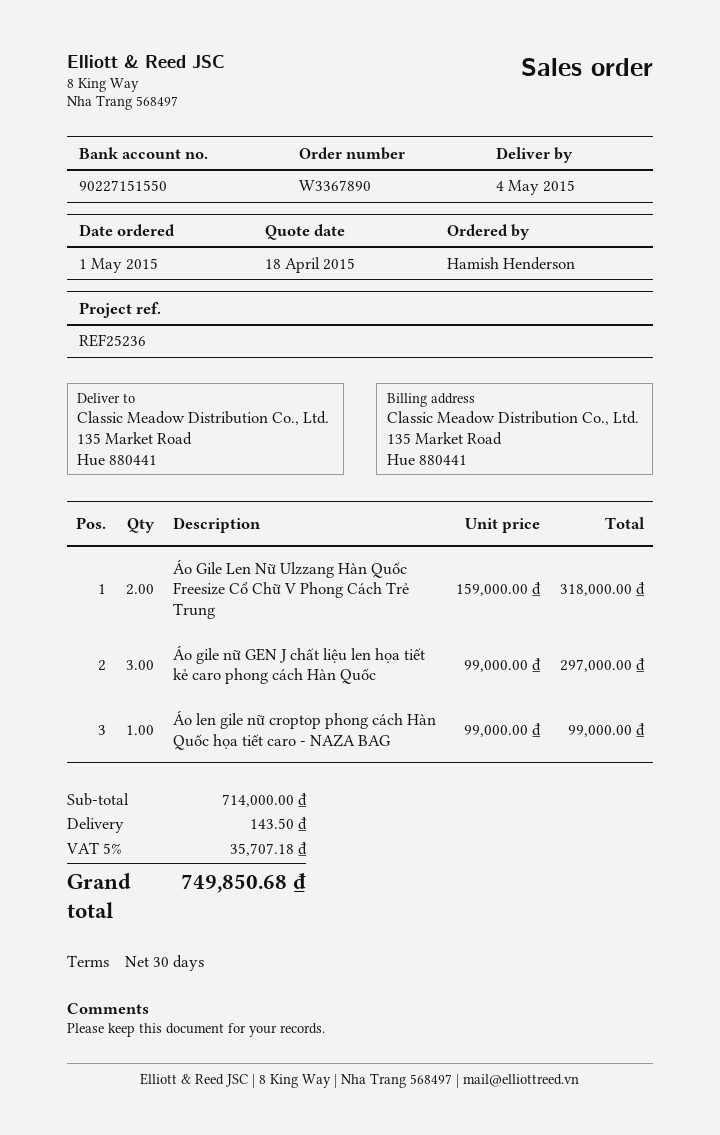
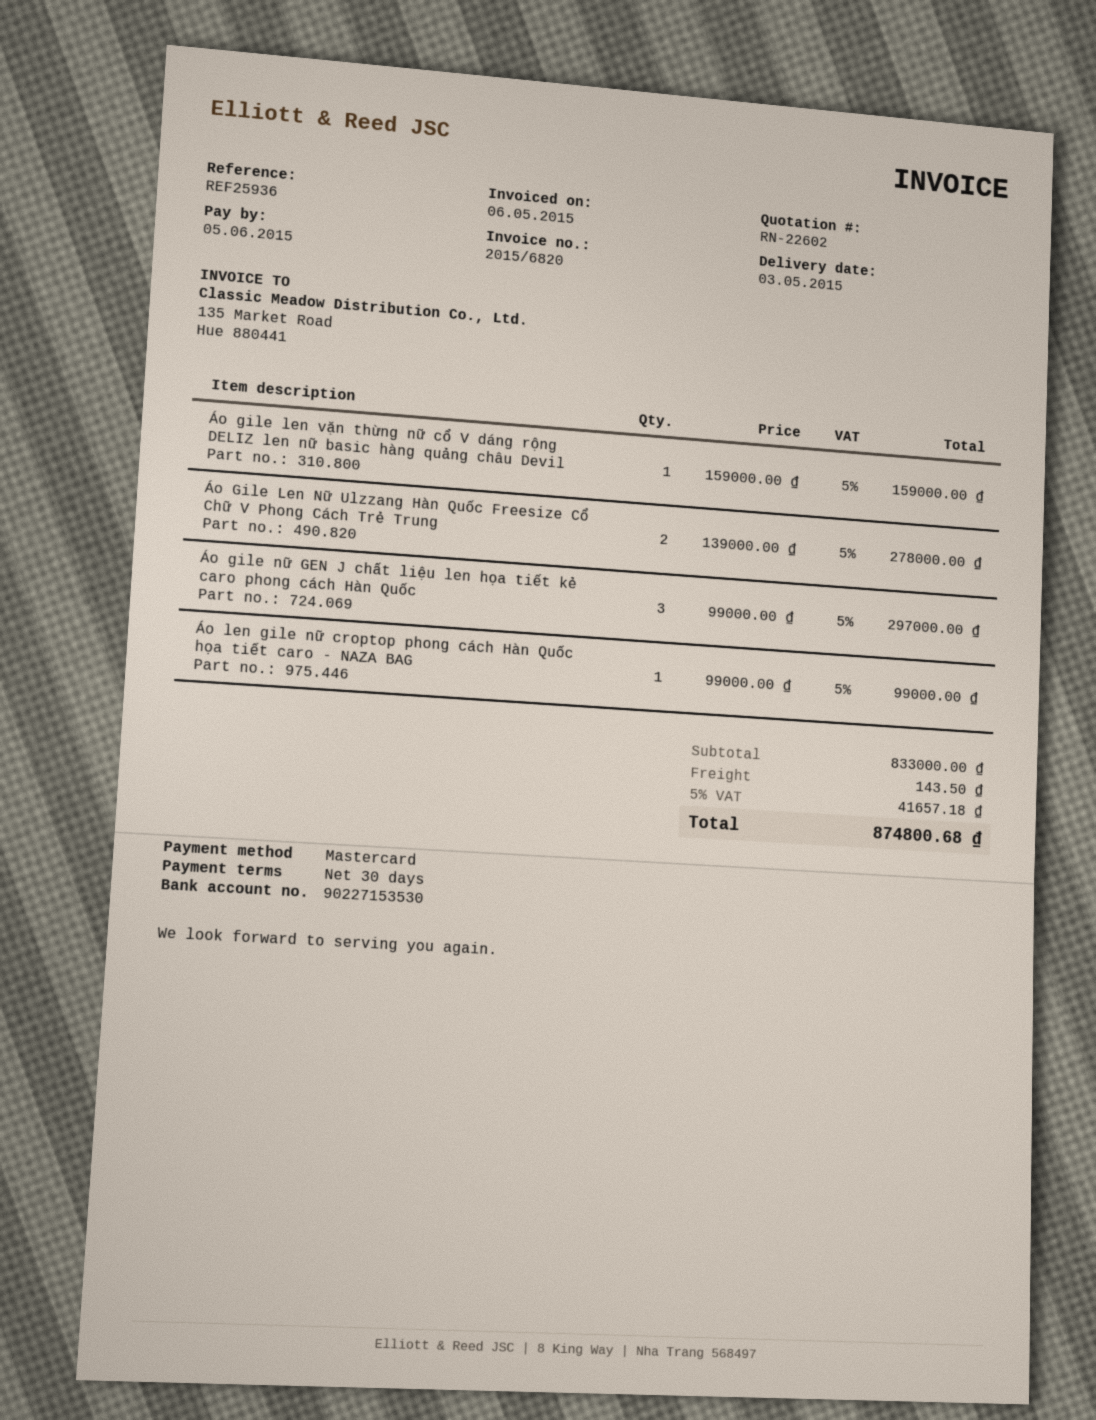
delivery date: 2015-05-04 -> 2015-05-03
reference: REF25236 -> REF25936
bank account: 90227151550 -> 90227153530
Áo Gile Len Nữ Ulzzang Hàn Quốc Freesize Cổ Chữ V Phong Cách Trẻ Trung: 2 x 159000.00 = 318000.00 -> 2 x 139000.00 = 278000.00
Áo gile len vặn thừng nữ cổ V dáng rộng DELIZ len nữ basic hàng quảng châu Devil: none -> 1 x 159000.00 = 159000.00
subtotal: 714000.00 -> 833000.00
tax: 5% = 35707.18 -> 5% = 41657.18
total: 749850.68 -> 874800.68

